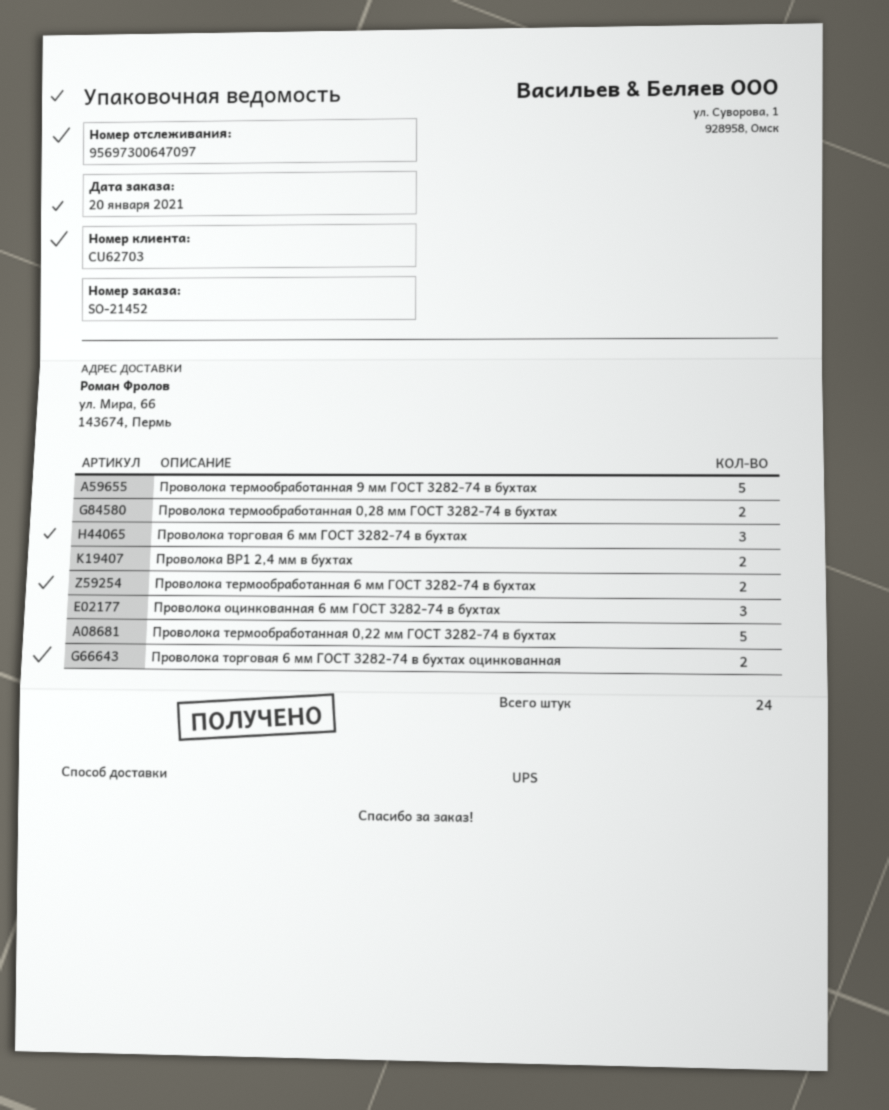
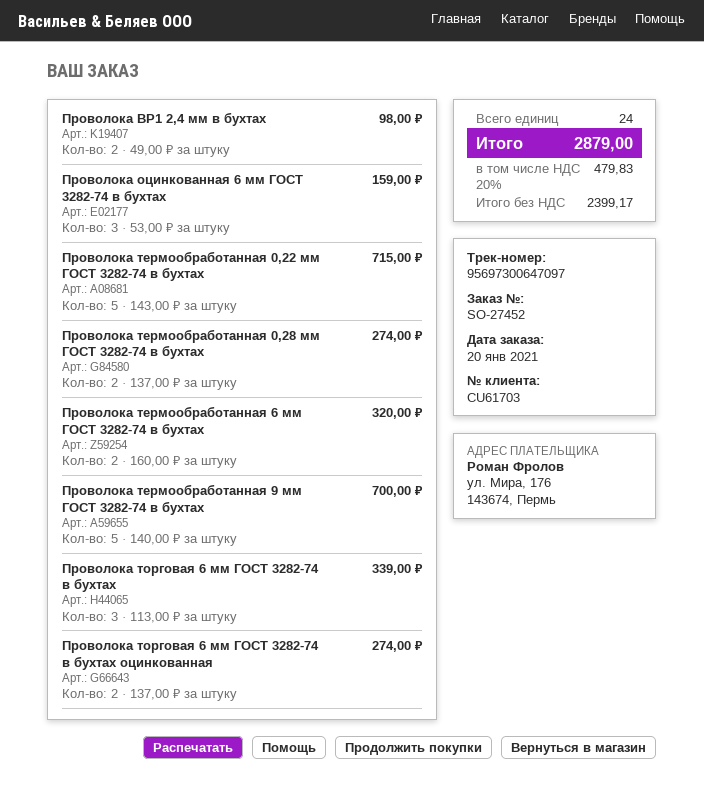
order number: SO-21452 -> SO-27452
customer number: CU62703 -> CU61703

